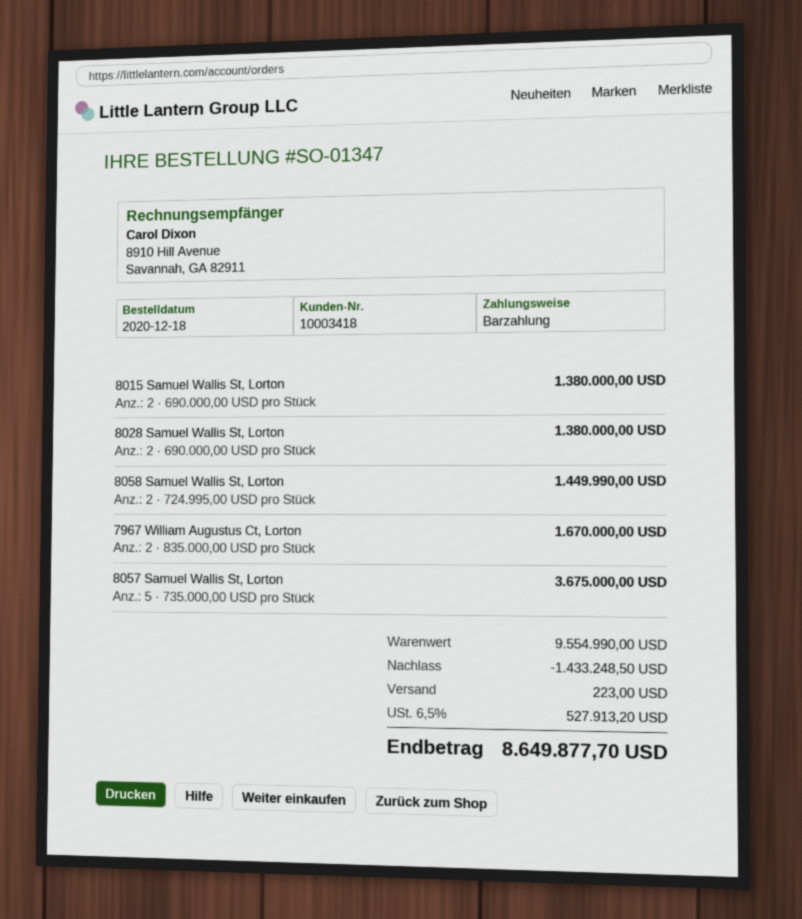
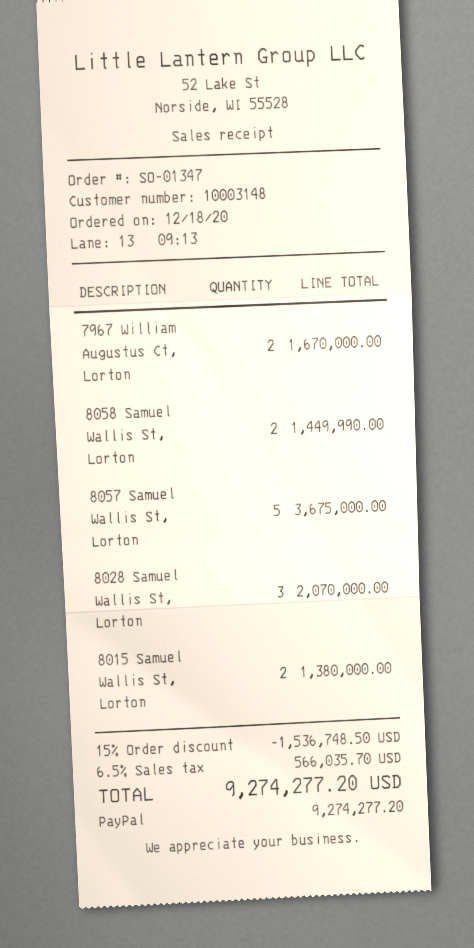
customer number: 10003418 -> 10003148
payment method: cash -> PayPal
8028 Samuel Wallis St, Lorton: 2 for 1380000.00 -> 3 for 2070000.00
discount: 1433248.50 -> 1536748.50
shipping: 223.00 -> none
tax: 6.5% = 527913.20 -> 6.5% = 566035.70
total: 8649877.70 -> 9274277.20

